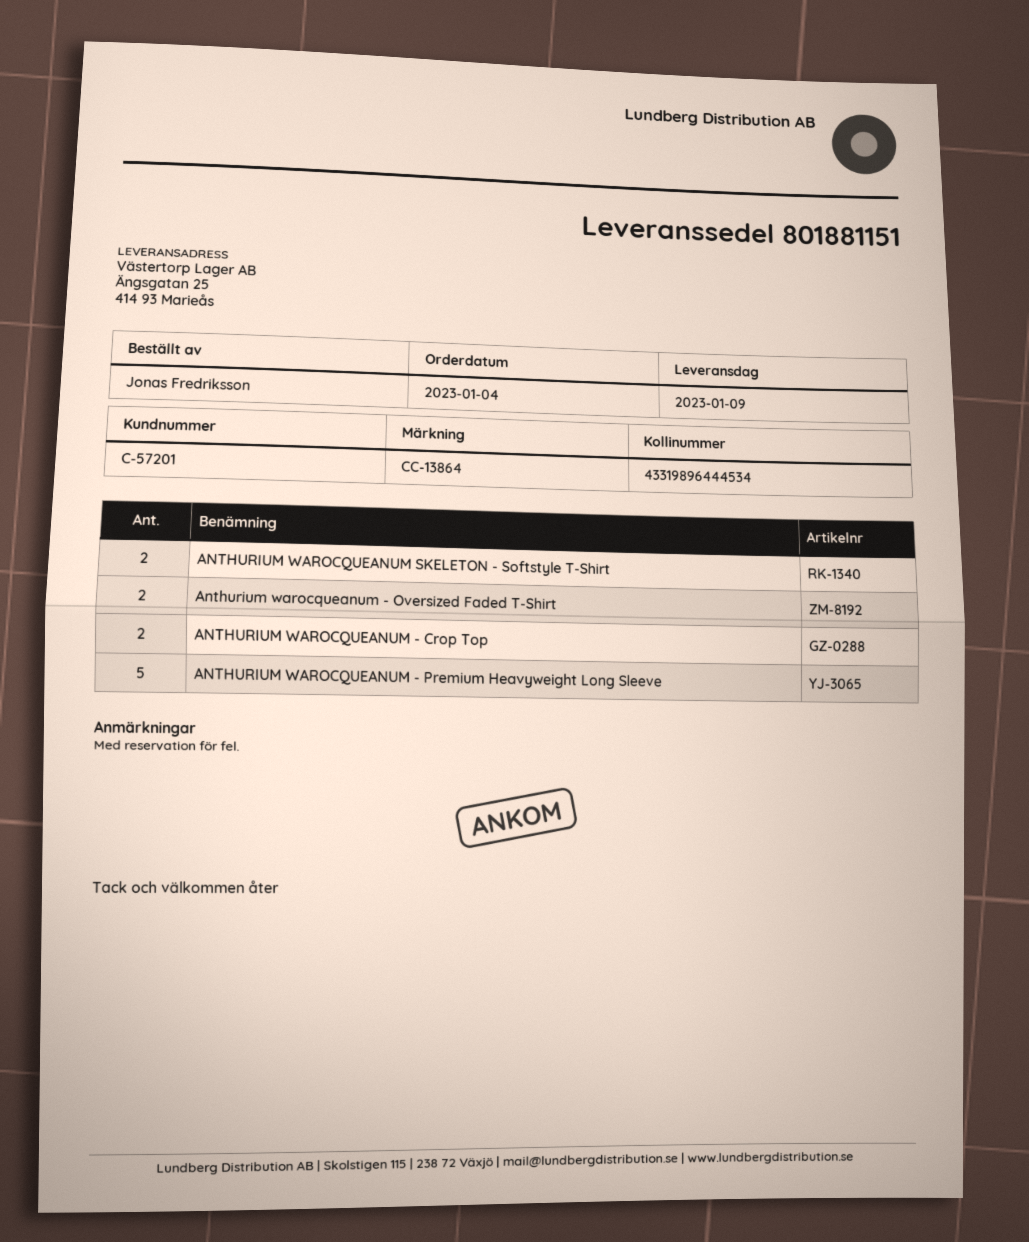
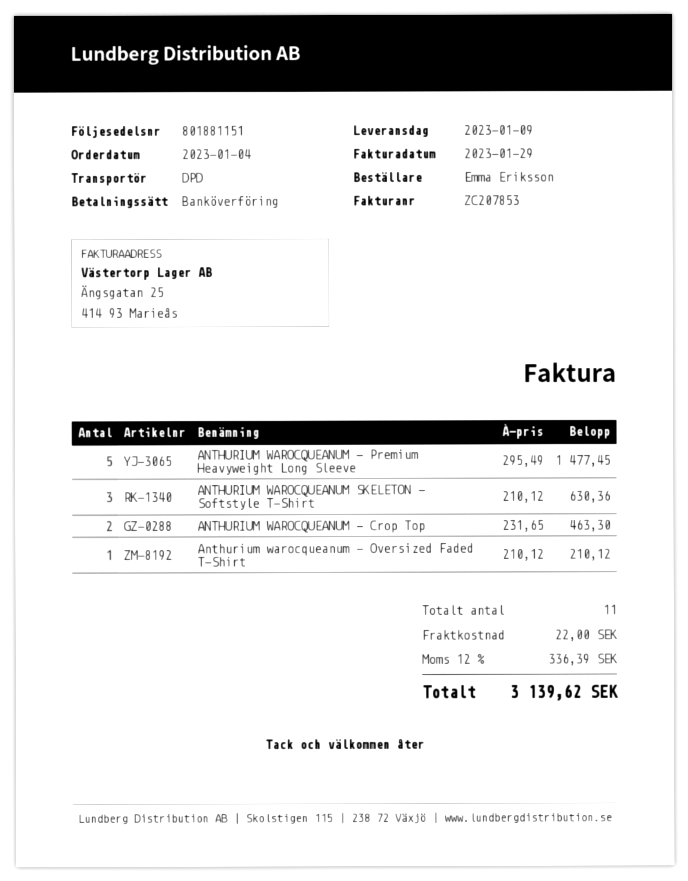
ordered by: Jonas Fredriksson -> Emma Eriksson
ANTHURIUM WAROCQUEANUM SKELETON - Softstyle T-Shirt: 2 -> 3
Anthurium warocqueanum - Oversized Faded T-Shirt: 2 -> 1

